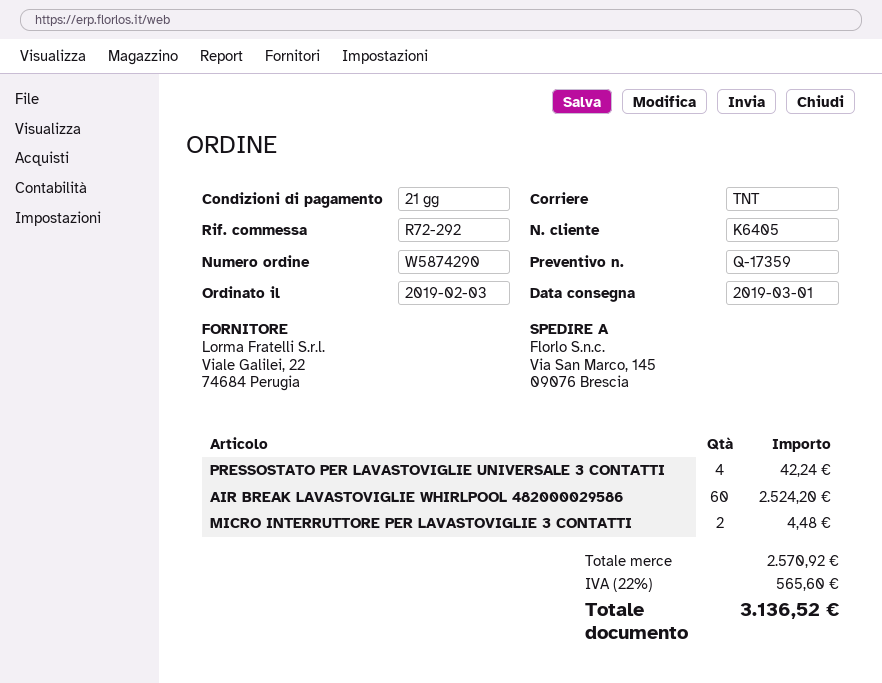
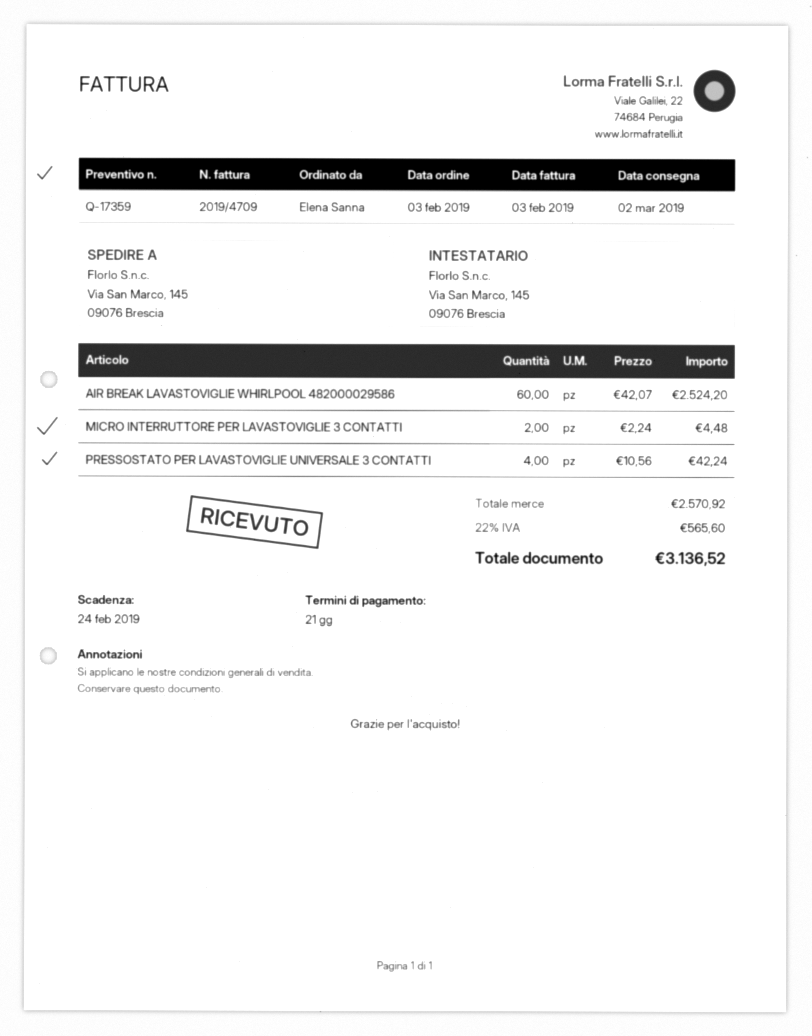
delivery date: 2019-03-01 -> 2019-03-02

